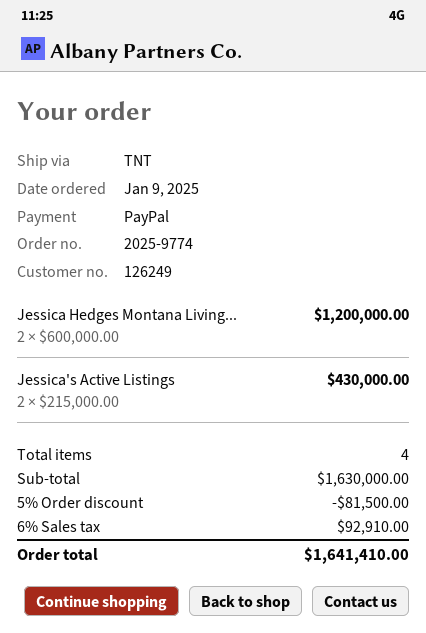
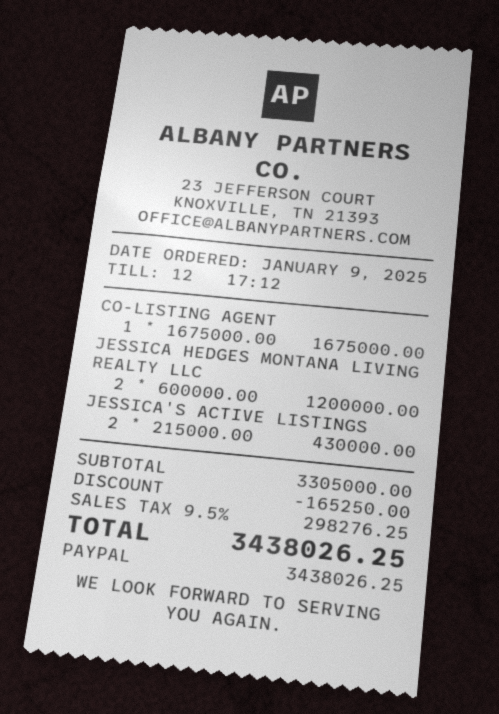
CO-LISTING AGENT: none -> 1 x 1675000.00 = 1675000.00
subtotal: 1630000.00 -> 3305000.00
discount: 81500.00 -> 165250.00
tax: 6% = 92910.00 -> 9.5% = 298276.25
total: 1641410.00 -> 3438026.25

